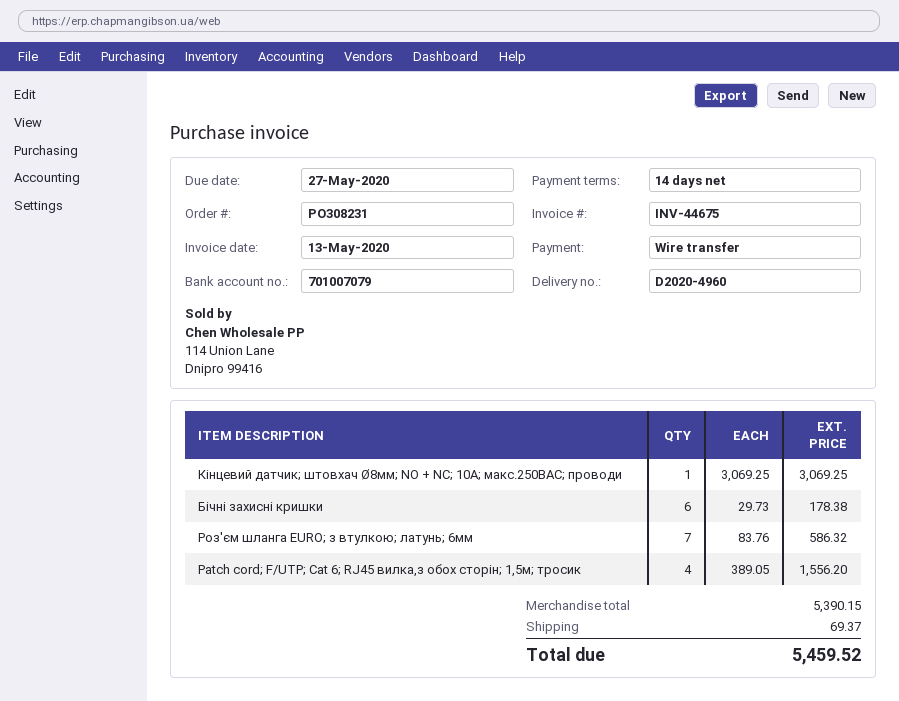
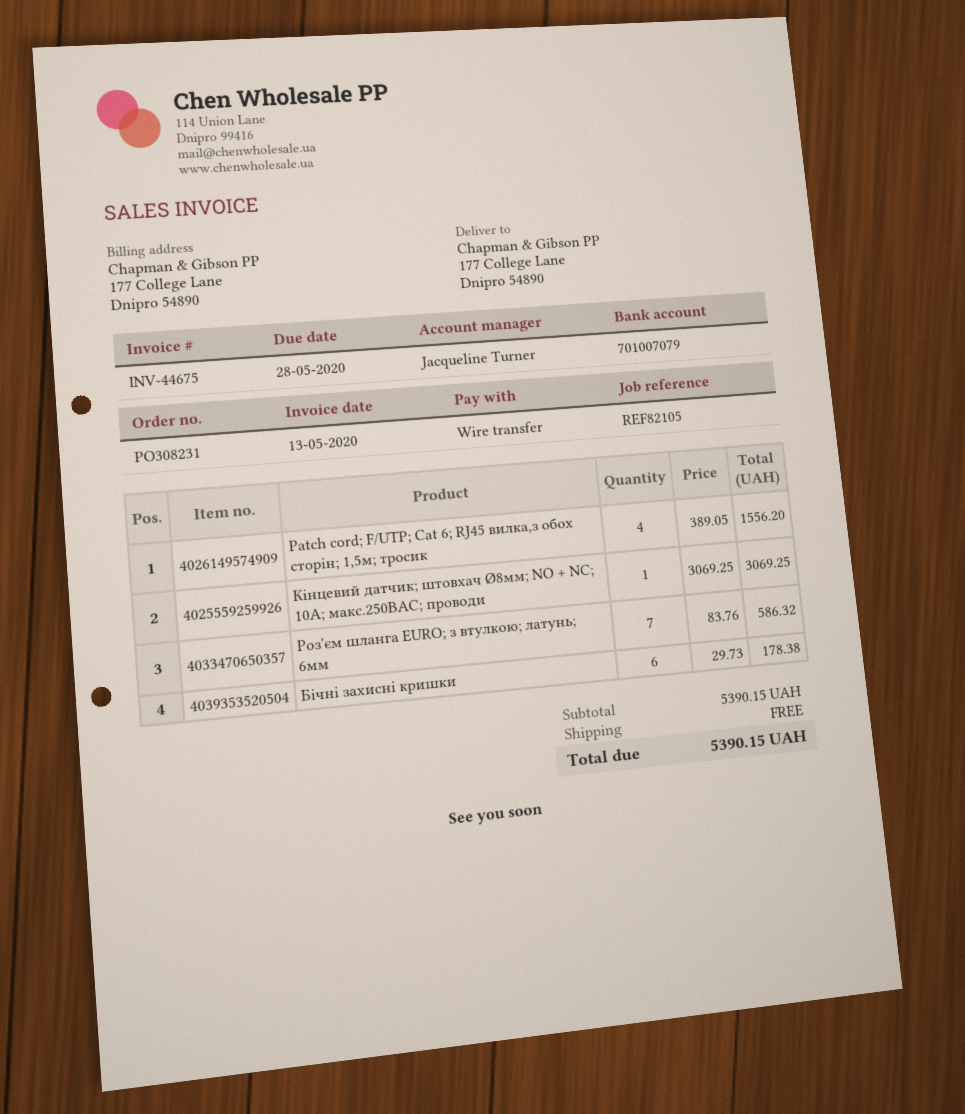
due date: 2020-05-27 -> 2020-05-28
shipping: 69.37 -> 0.00
total: 5459.52 -> 5390.15

